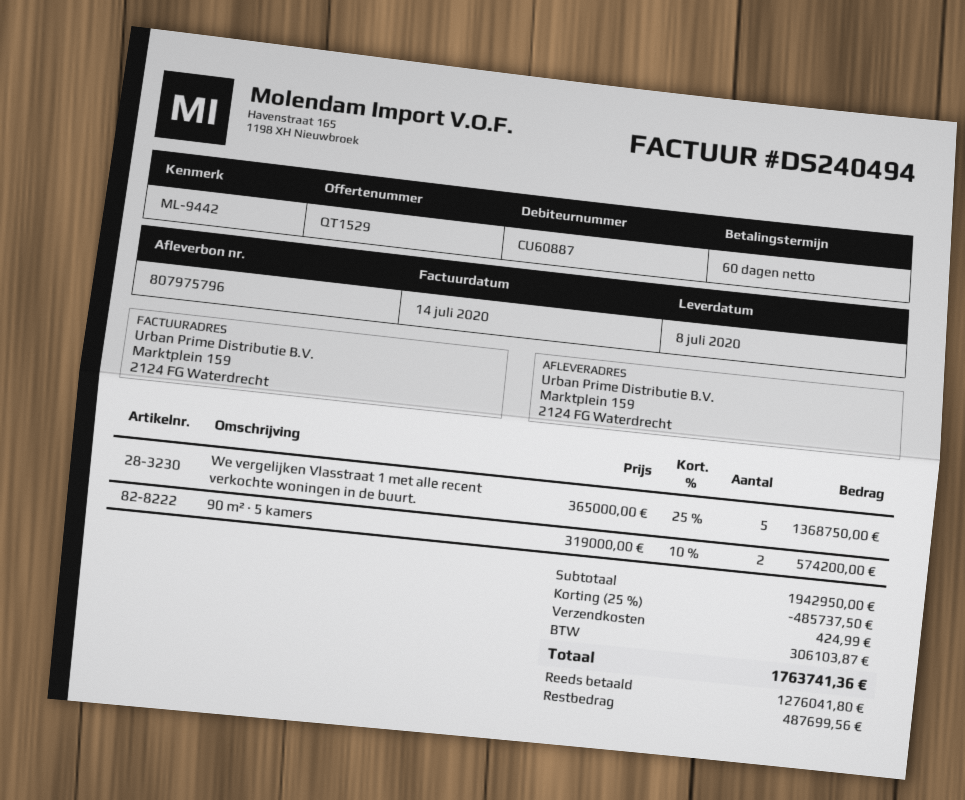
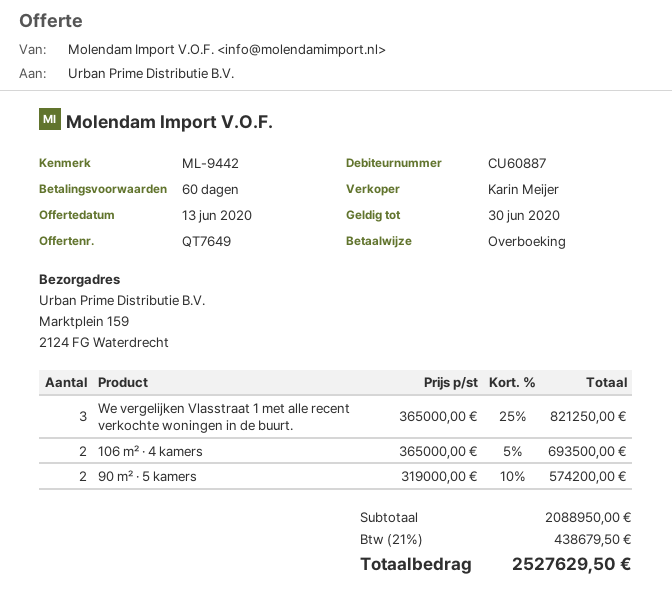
quote number: QT1529 -> QT7649
We vergelijken Vlasstraat 1 met alle recent verkochte woningen in de buurt.: 5 x 365000.00 - 25% = 1368750.00 -> 3 x 365000.00 - 25% = 821250.00
106 m² · 4 kamers: none -> 2 x 365000.00 - 5% = 693500.00
subtotal: 1942950.00 -> 2088950.00
discount: 25% = 485737.50 -> none
shipping: 424.99 -> none
tax: 306103.87 -> 438679.50
total: 1763741.36 -> 2527629.50

